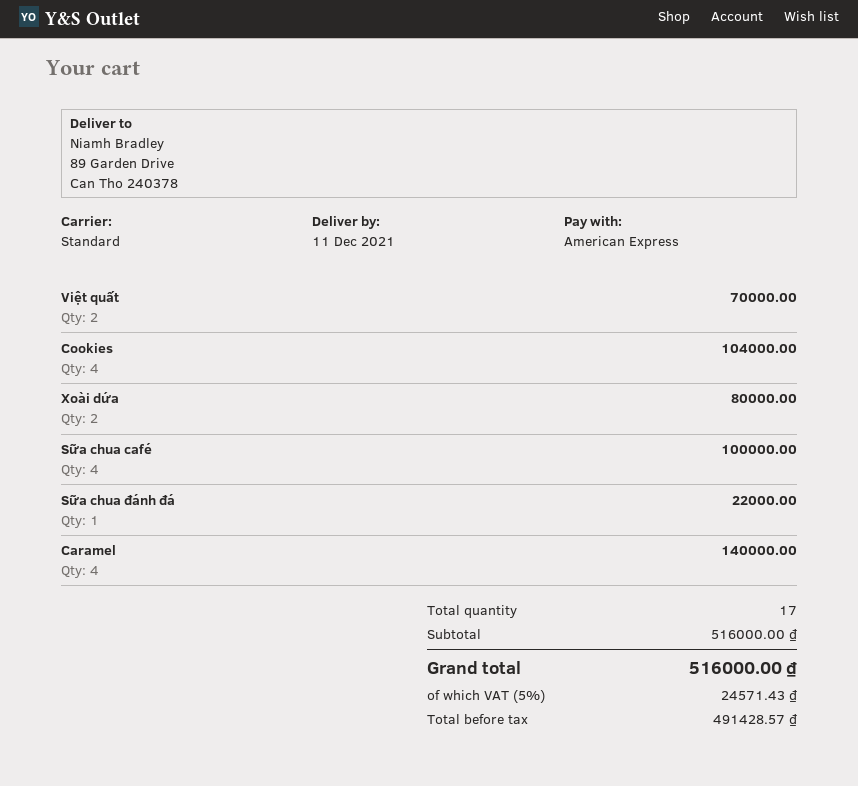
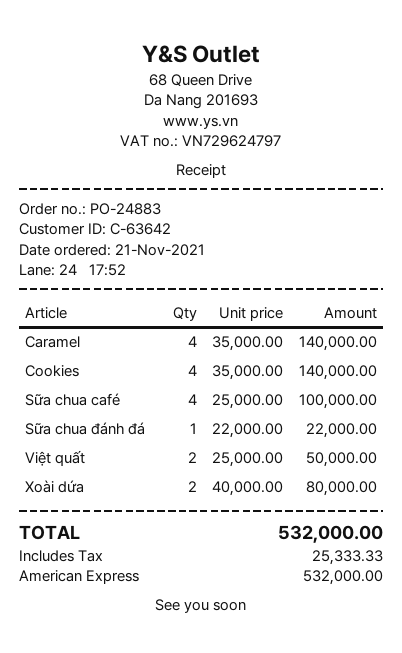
Việt quất: 2 for 70000.00 -> 2 for 50000.00
Cookies: 4 for 104000.00 -> 4 for 140000.00
tax: 24571.43 -> 25333.33
total: 516000.00 -> 532000.00

